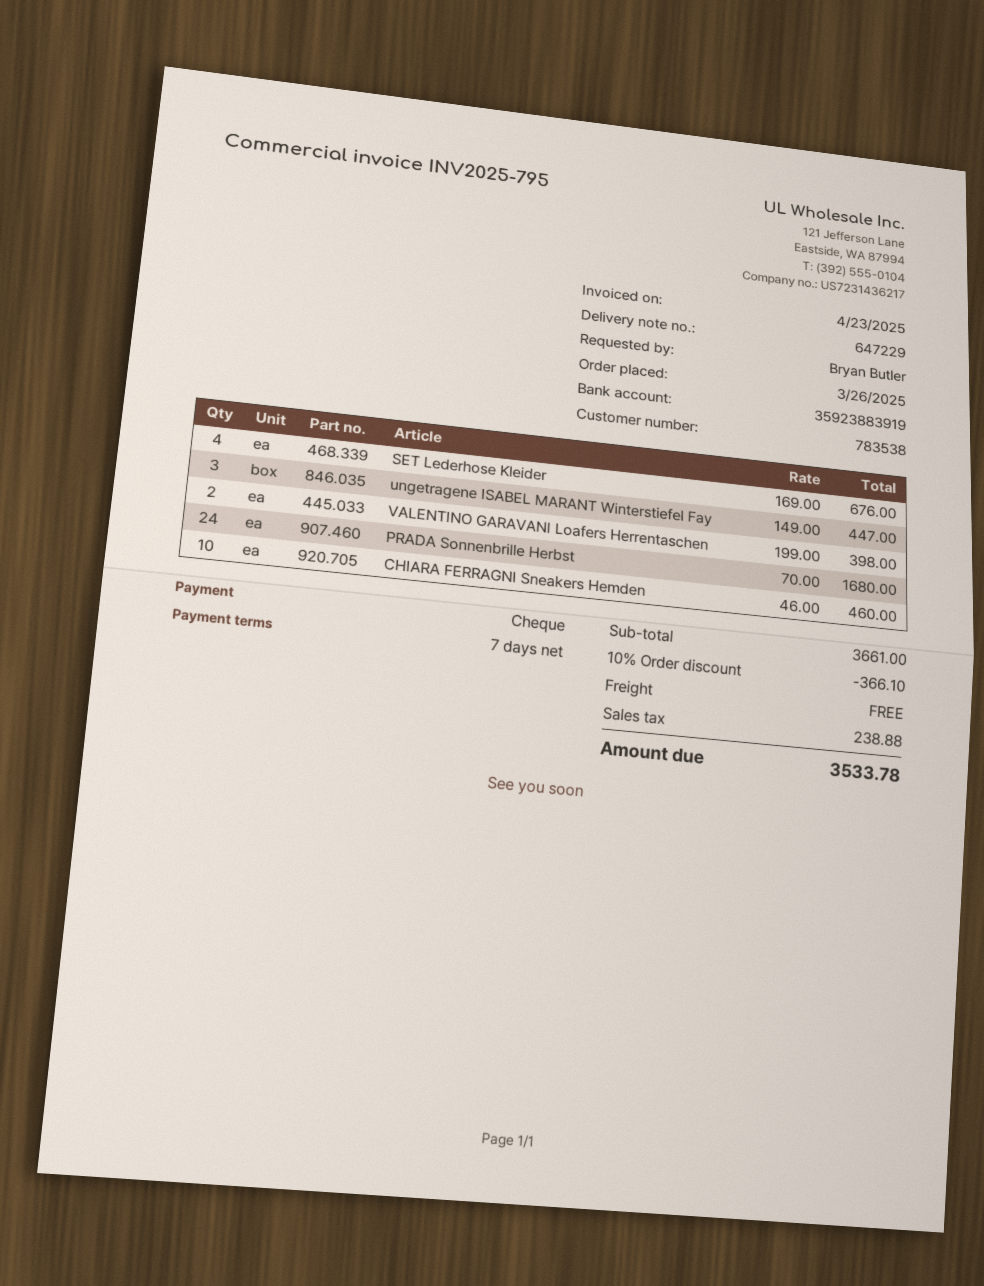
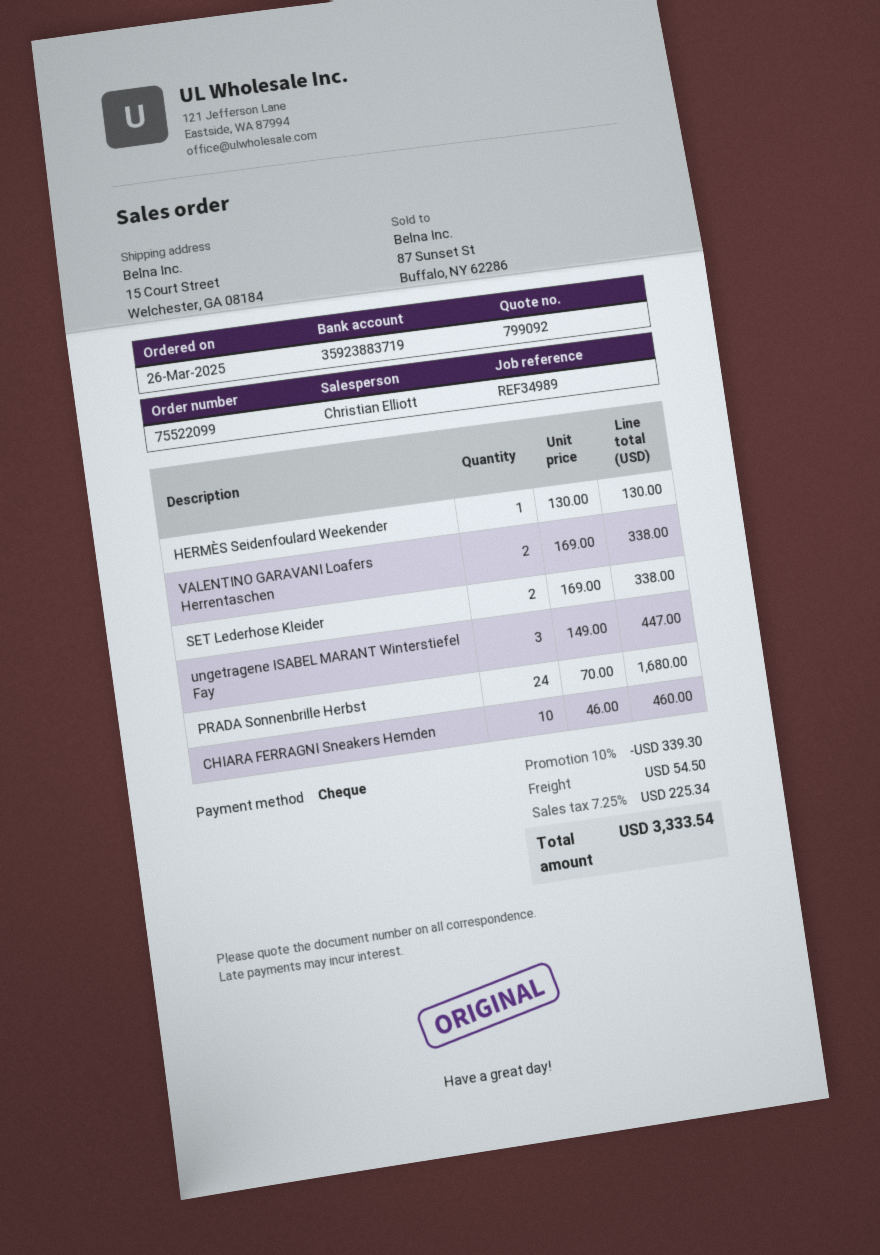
bank account: 35923883919 -> 35923883719
SET Lederhose Kleider: 4 x 169.00 = 676.00 -> 2 x 169.00 = 338.00
VALENTINO GARAVANI Loafers Herrentaschen: 2 x 199.00 = 398.00 -> 2 x 169.00 = 338.00
HERMÈS Seidenfoulard Weekender: none -> 1 x 130.00 = 130.00
discount: 10% = 366.10 -> 10% = 339.30
shipping: 0.00 -> 54.50
tax: 238.88 -> 225.34
total: 3533.78 -> 3333.54

